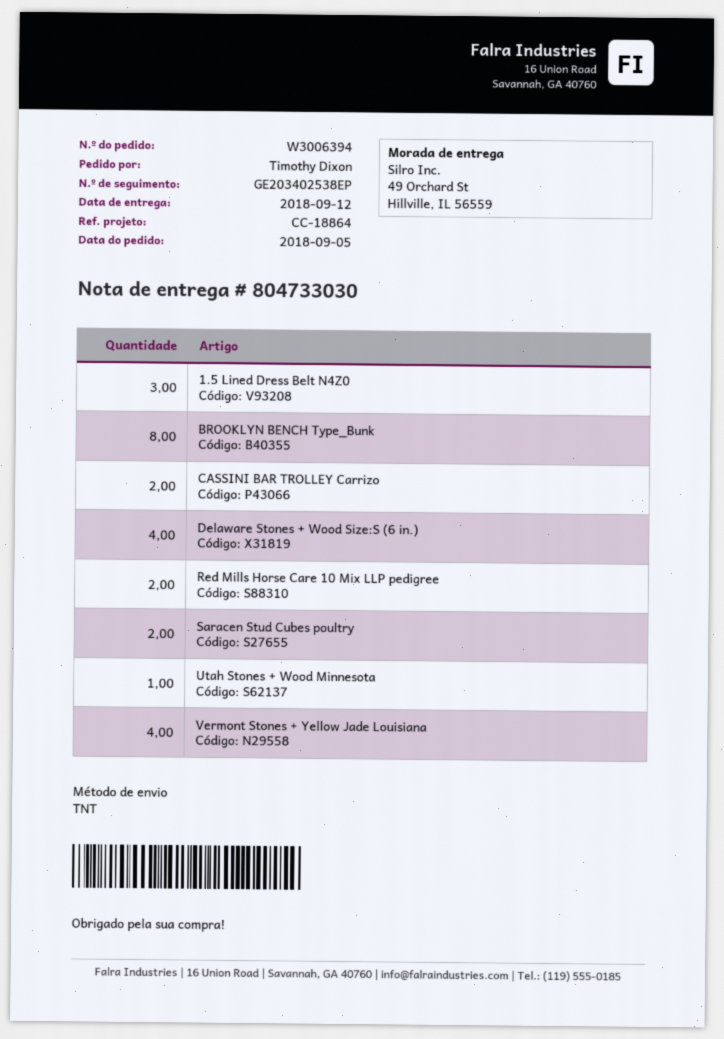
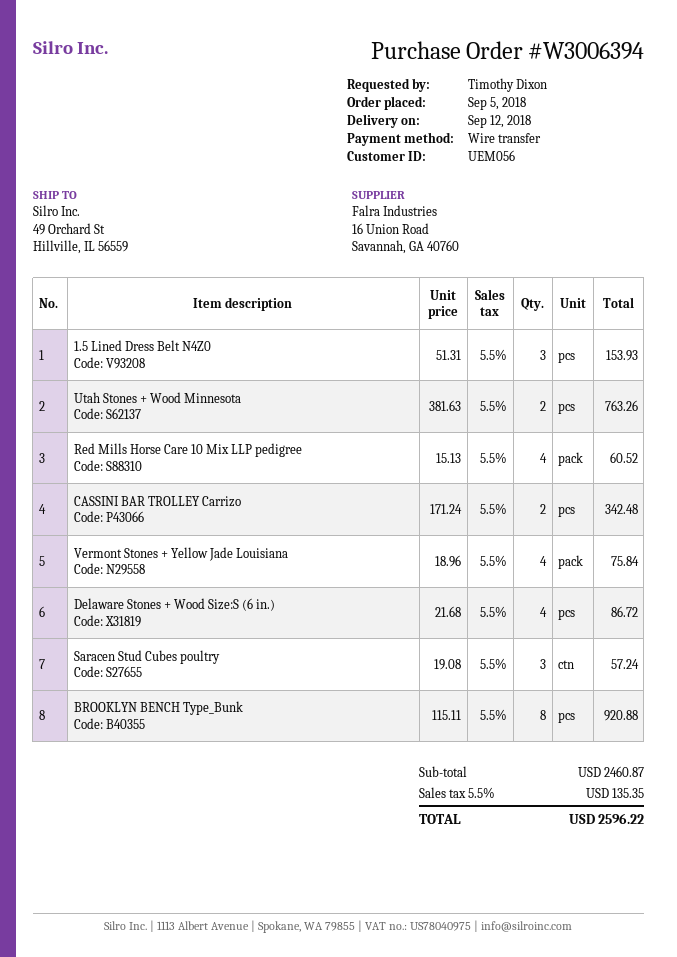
Red Mills Horse Care 10 Mix LLP pedigree: 2 -> 4
Saracen Stud Cubes poultry: 2 -> 3
Utah Stones + Wood Minnesota: 1 -> 2

